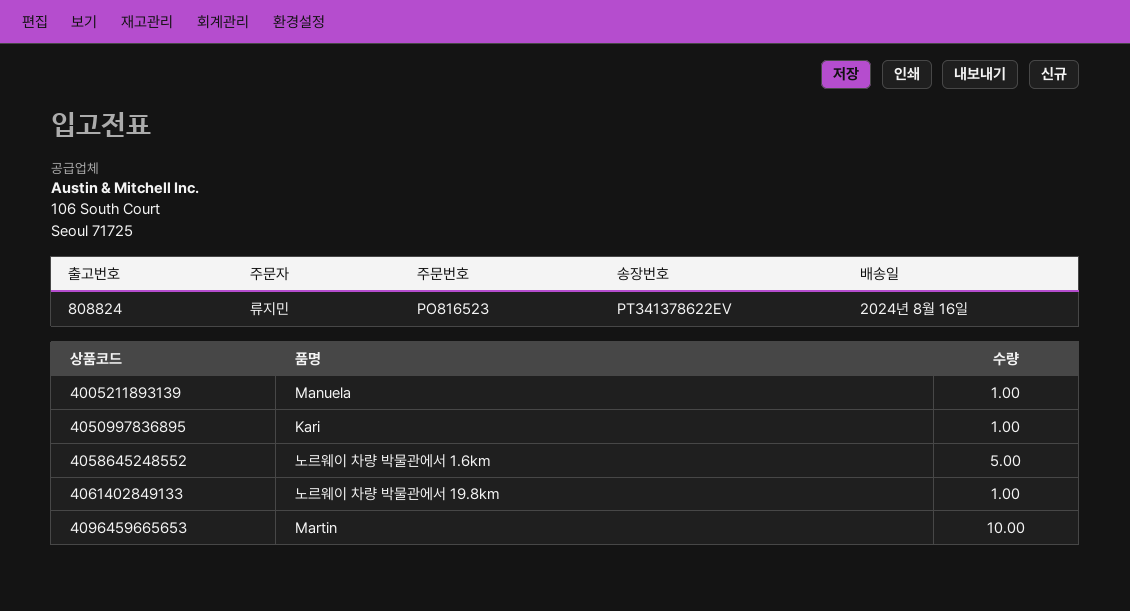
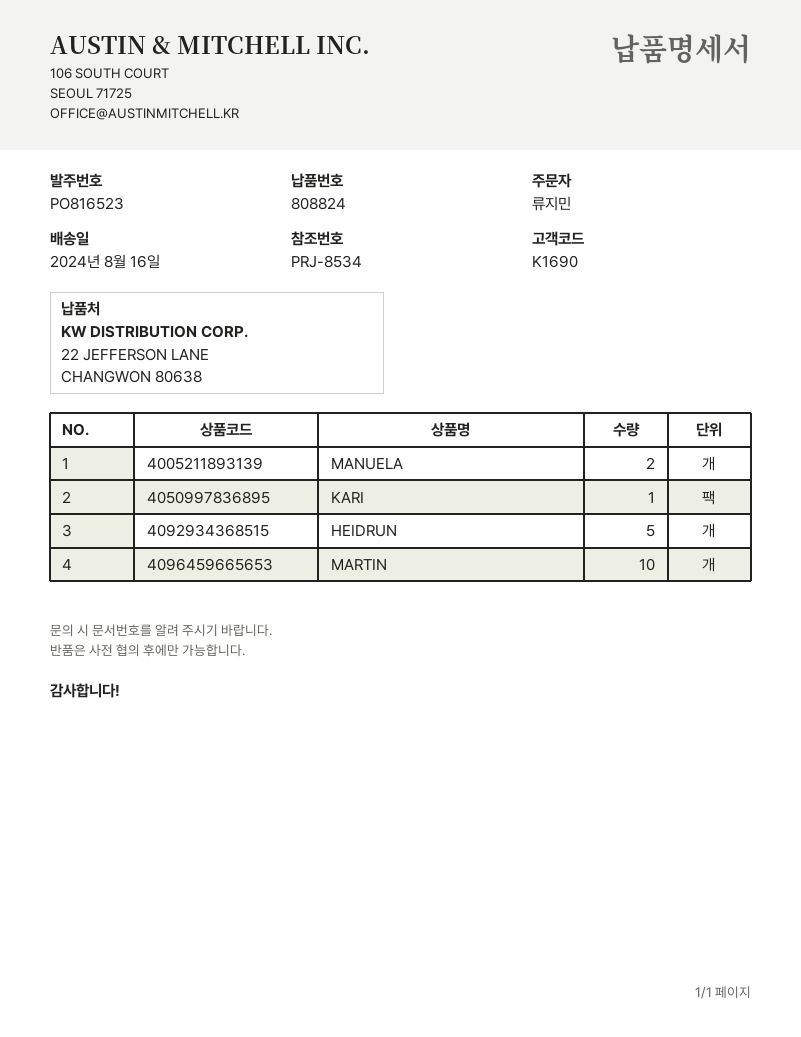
Manuela: 1 -> 2
노르웨이 차량 박물관에서 1.6km: 5 -> none
노르웨이 차량 박물관에서 19.8km: 1 -> none
HEIDRUN: none -> 5

